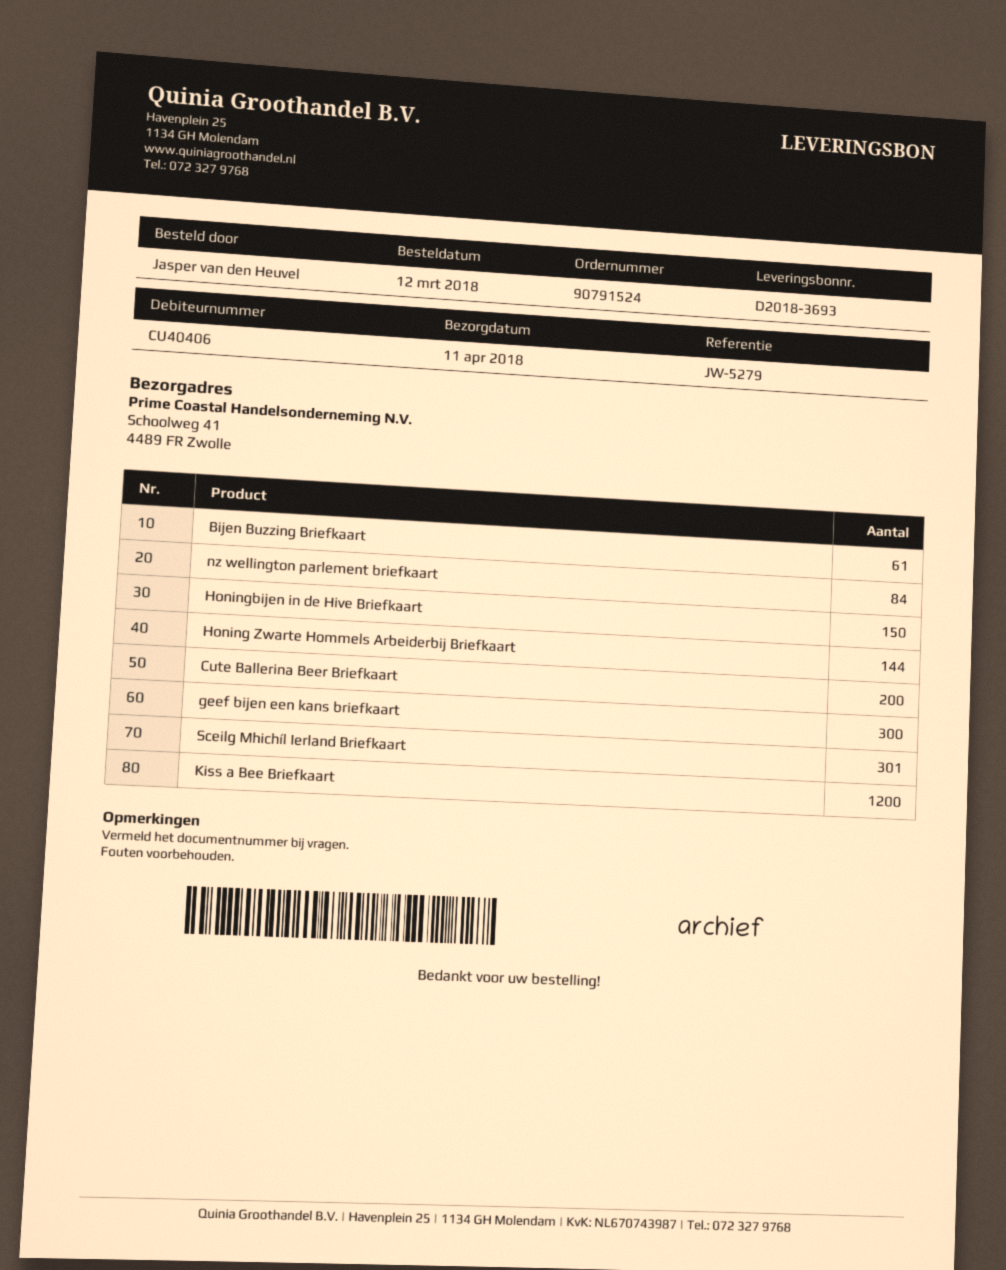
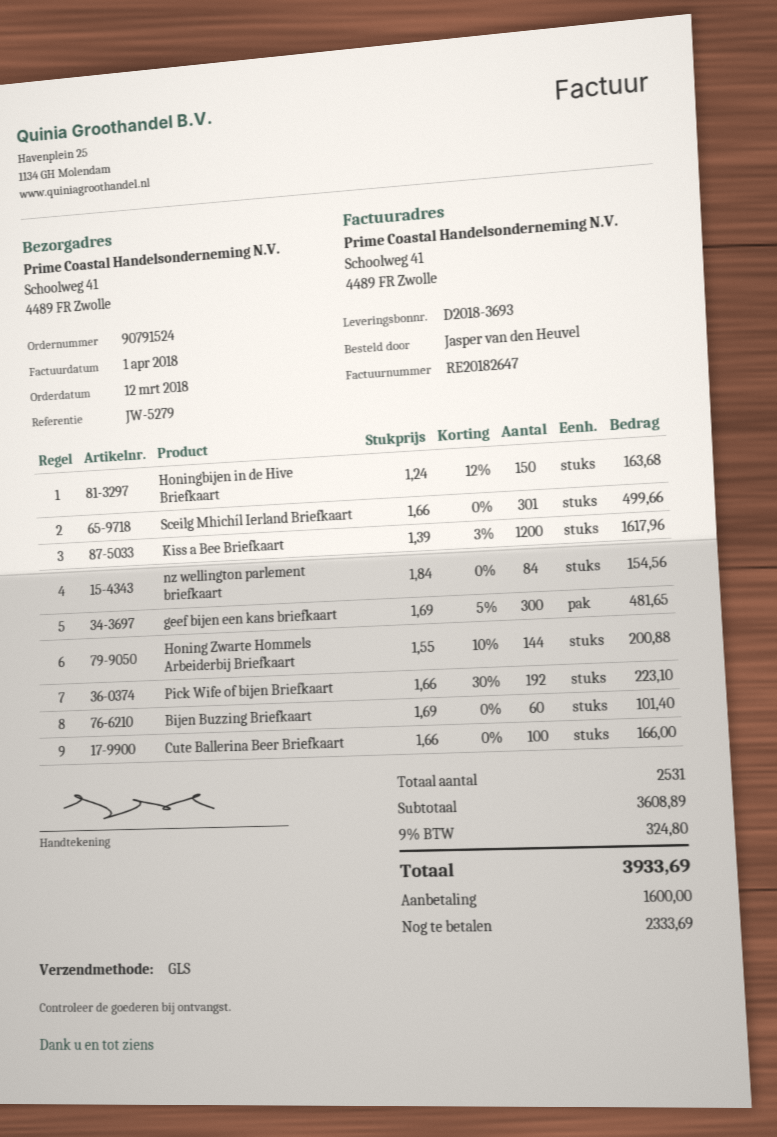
Bijen Buzzing Briefkaart: 61 -> 60
Cute Ballerina Beer Briefkaart: 200 -> 100
Pick Wife of bijen Briefkaart: none -> 192

